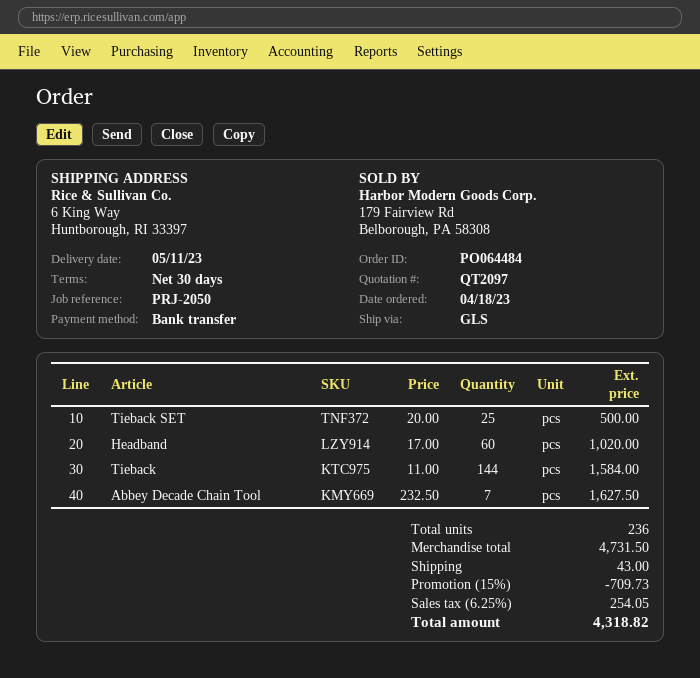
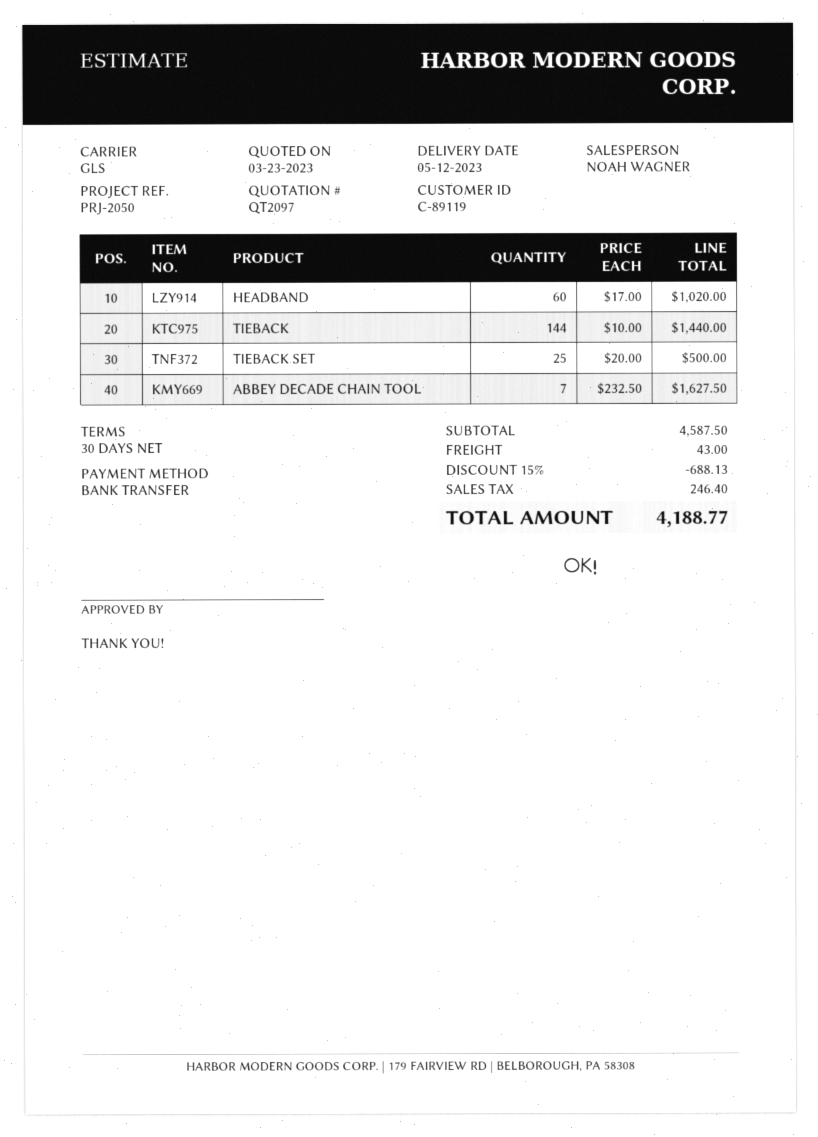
delivery date: 2023-05-11 -> 2023-05-12
Tieback: 144 x 11.00 = 1584.00 -> 144 x 10.00 = 1440.00
subtotal: 4731.50 -> 4587.50
discount: 15% = 709.73 -> 15% = 688.13
tax: 254.05 -> 246.40
total: 4318.82 -> 4188.77

